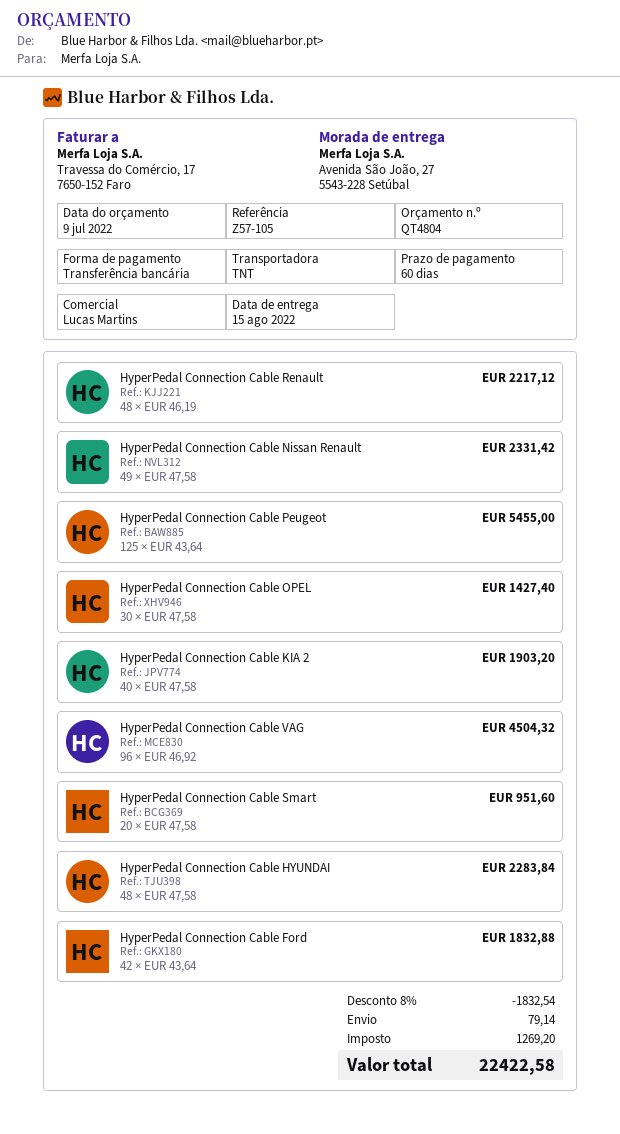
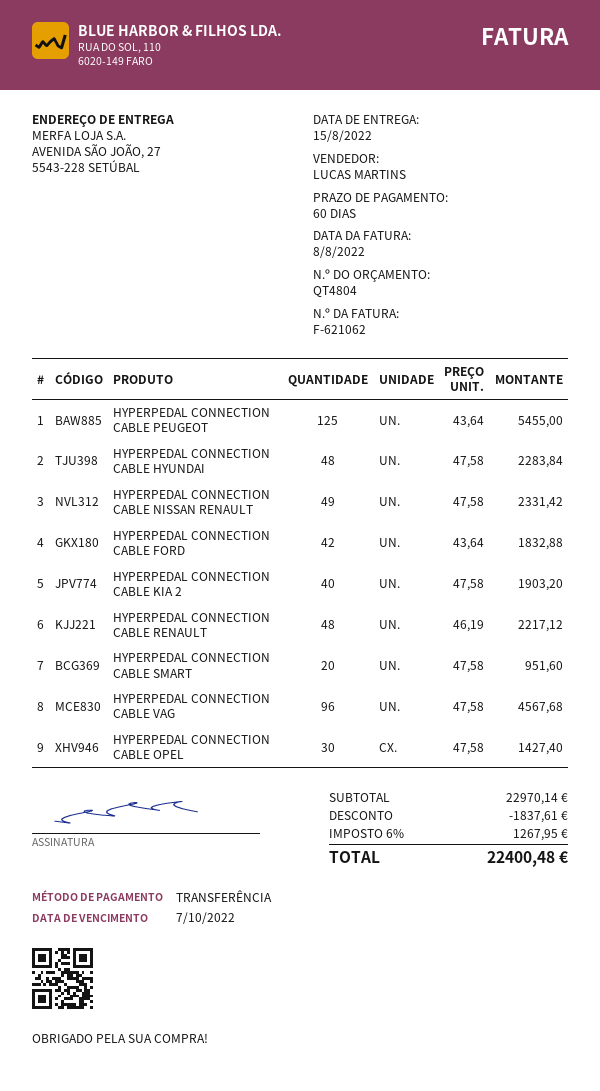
HyperPedal Connection Cable VAG: 96 x 46.92 = 4504.32 -> 96 x 47.58 = 4567.68
discount: 1832.54 -> 1837.61
shipping: 79.14 -> none
tax: 1269.20 -> 1267.95
total: 22422.58 -> 22400.48

